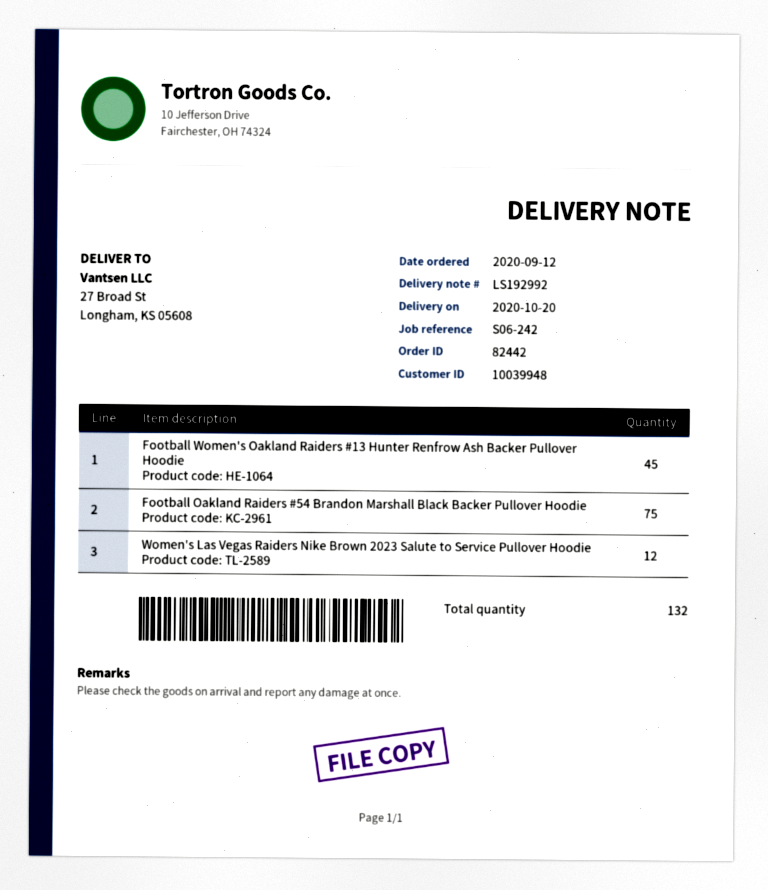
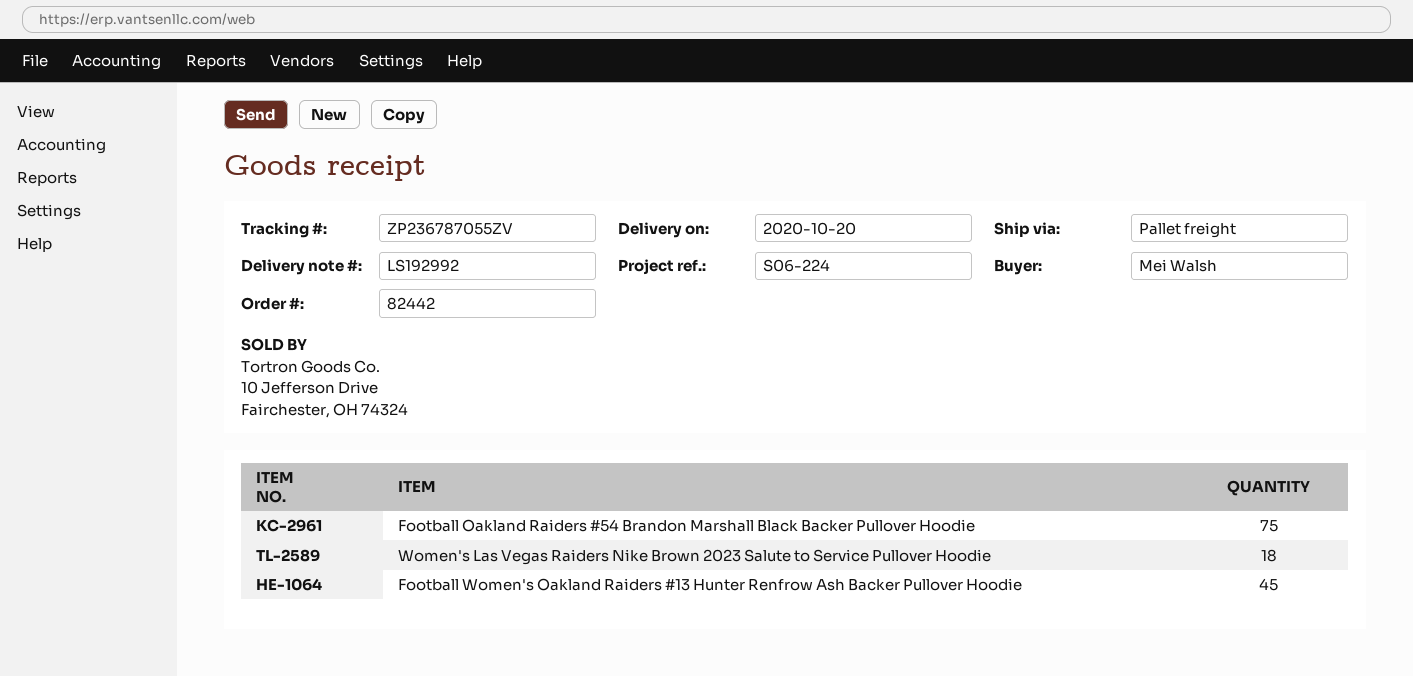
reference: S06-242 -> S06-224
Women's Las Vegas Raiders Nike Brown 2023 Salute to Service Pullover Hoodie: 12 -> 18

